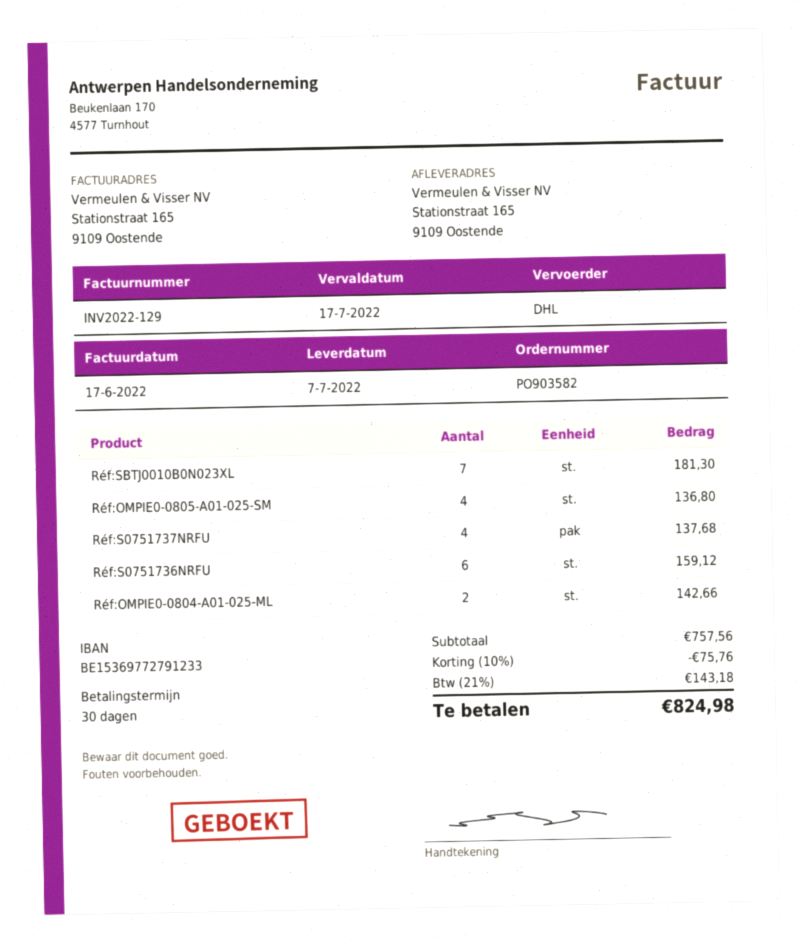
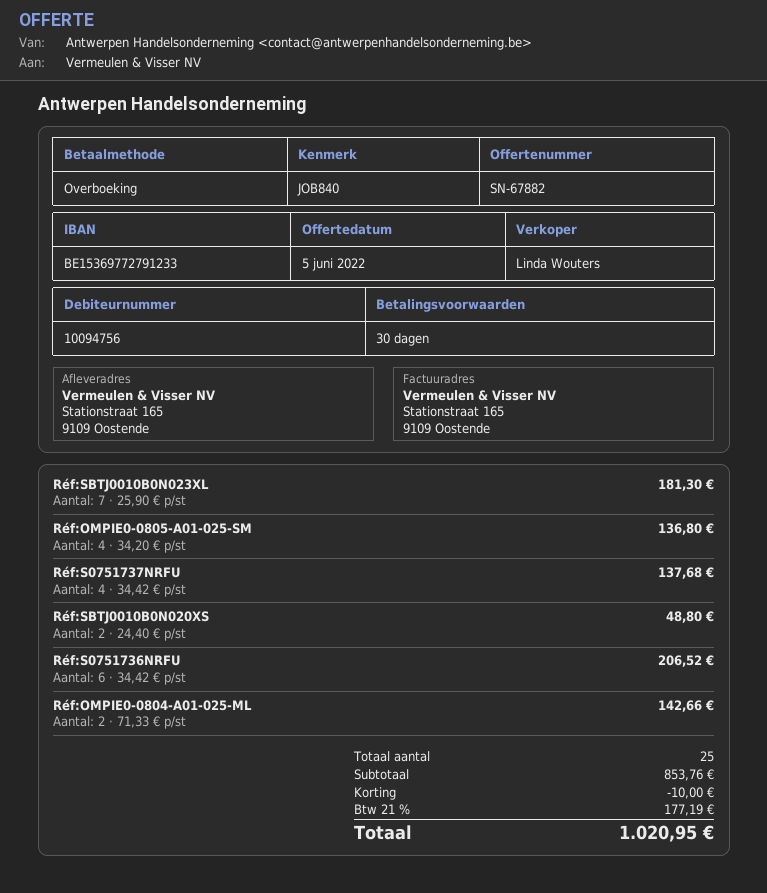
Réf:S0751736NRFU: 6 for 159.12 -> 6 for 206.52
Réf:SBTJ0010B0N020XS: none -> 2 for 48.80
subtotal: 757.56 -> 853.76
discount: 75.76 -> 10.00
tax: 21% = 143.18 -> 21% = 177.19
total: 824.98 -> 1020.95

